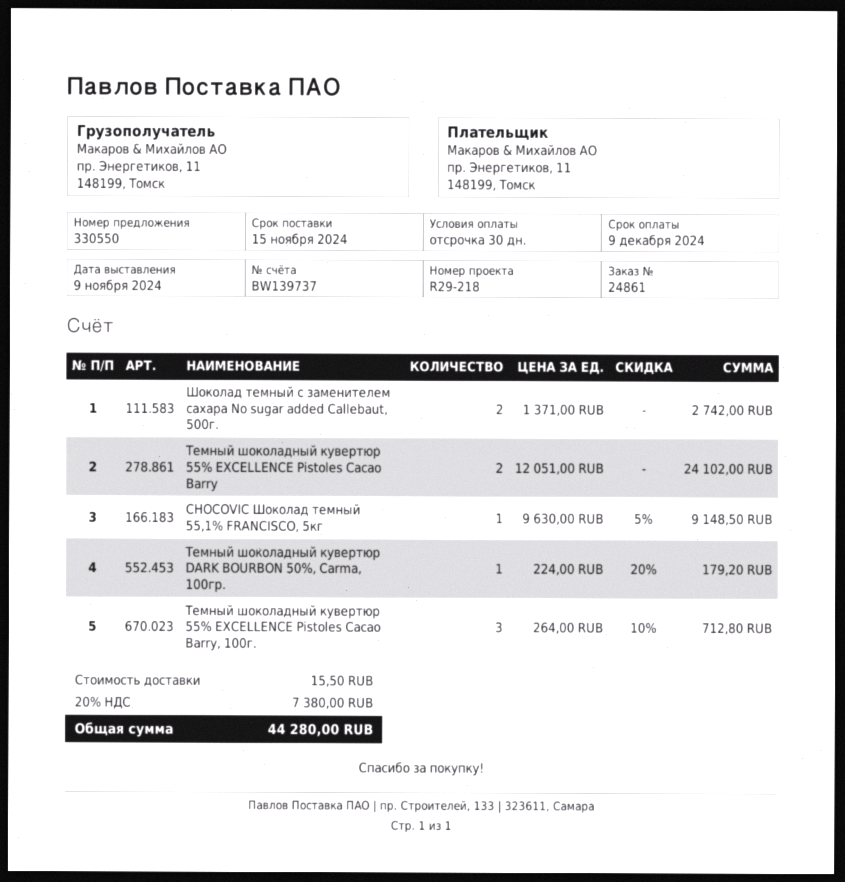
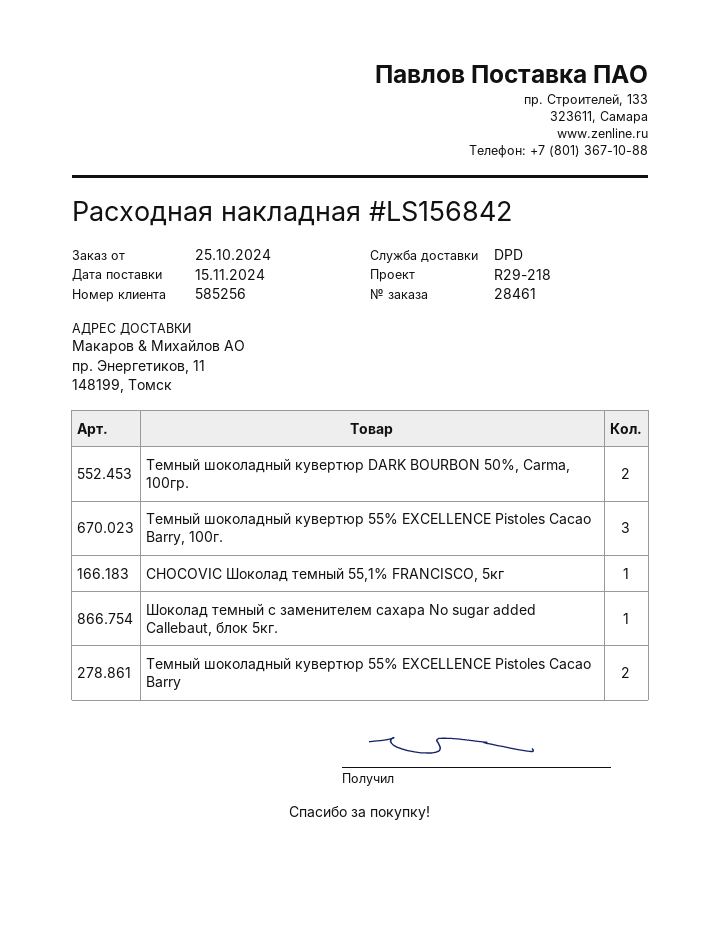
order number: 24861 -> 28461
Шоколад темный с заменителем сахара No sugar added Callebaut, 500г.: 2 -> none
Темный шоколадный кувертюр DARK BOURBON 50%, Carma, 100гр.: 1 -> 2
Шоколад темный с заменителем сахара No sugar added Callebaut, блок 5кг.: none -> 1

